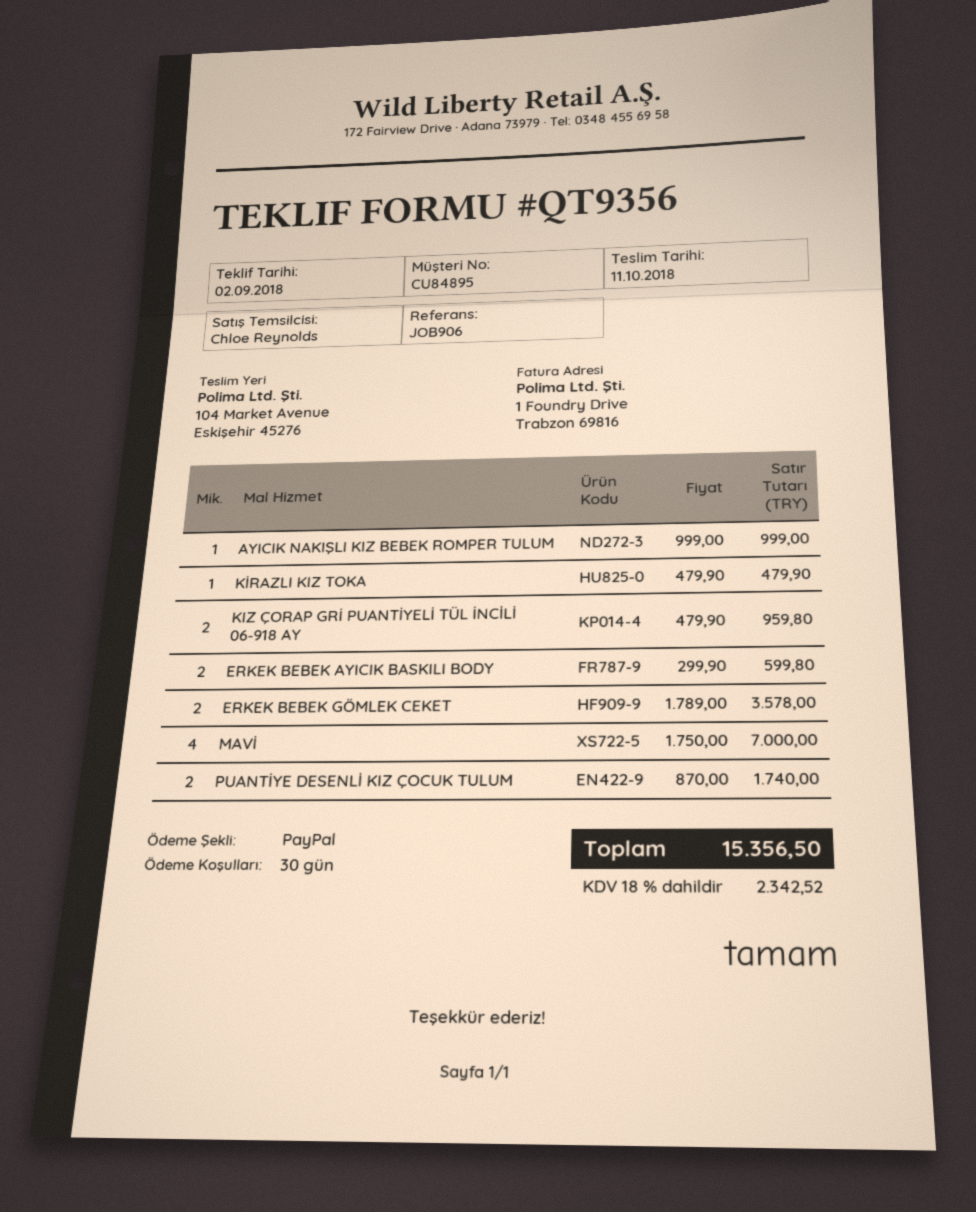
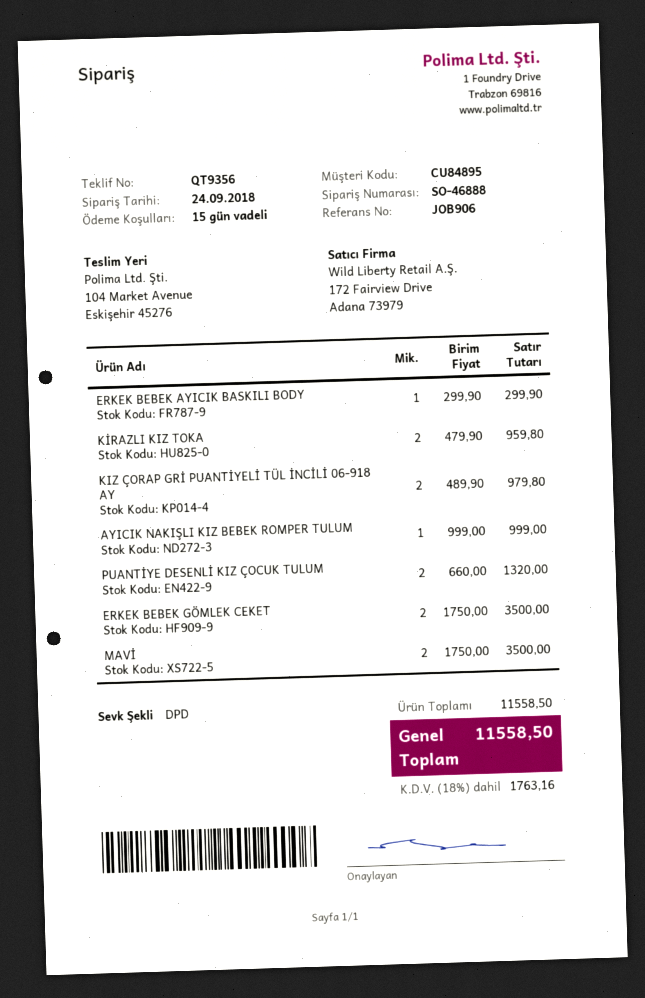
payment terms: 30 days -> 15 days
KİRAZLI KIZ TOKA: 1 x 479.90 = 479.90 -> 2 x 479.90 = 959.80
KIZ ÇORAP GRİ PUANTİYELİ TÜL İNCİLİ 06-918 AY: 2 x 479.90 = 959.80 -> 2 x 489.90 = 979.80
ERKEK BEBEK AYICIK BASKILI BODY: 2 x 299.90 = 599.80 -> 1 x 299.90 = 299.90
ERKEK BEBEK GÖMLEK CEKET: 2 x 1789.00 = 3578.00 -> 2 x 1750.00 = 3500.00
MAVİ: 4 x 1750.00 = 7000.00 -> 2 x 1750.00 = 3500.00
PUANTİYE DESENLİ KIZ ÇOCUK TULUM: 2 x 870.00 = 1740.00 -> 2 x 660.00 = 1320.00
tax: 18% = 2342.52 -> 18% = 1763.16
total: 15356.50 -> 11558.50

